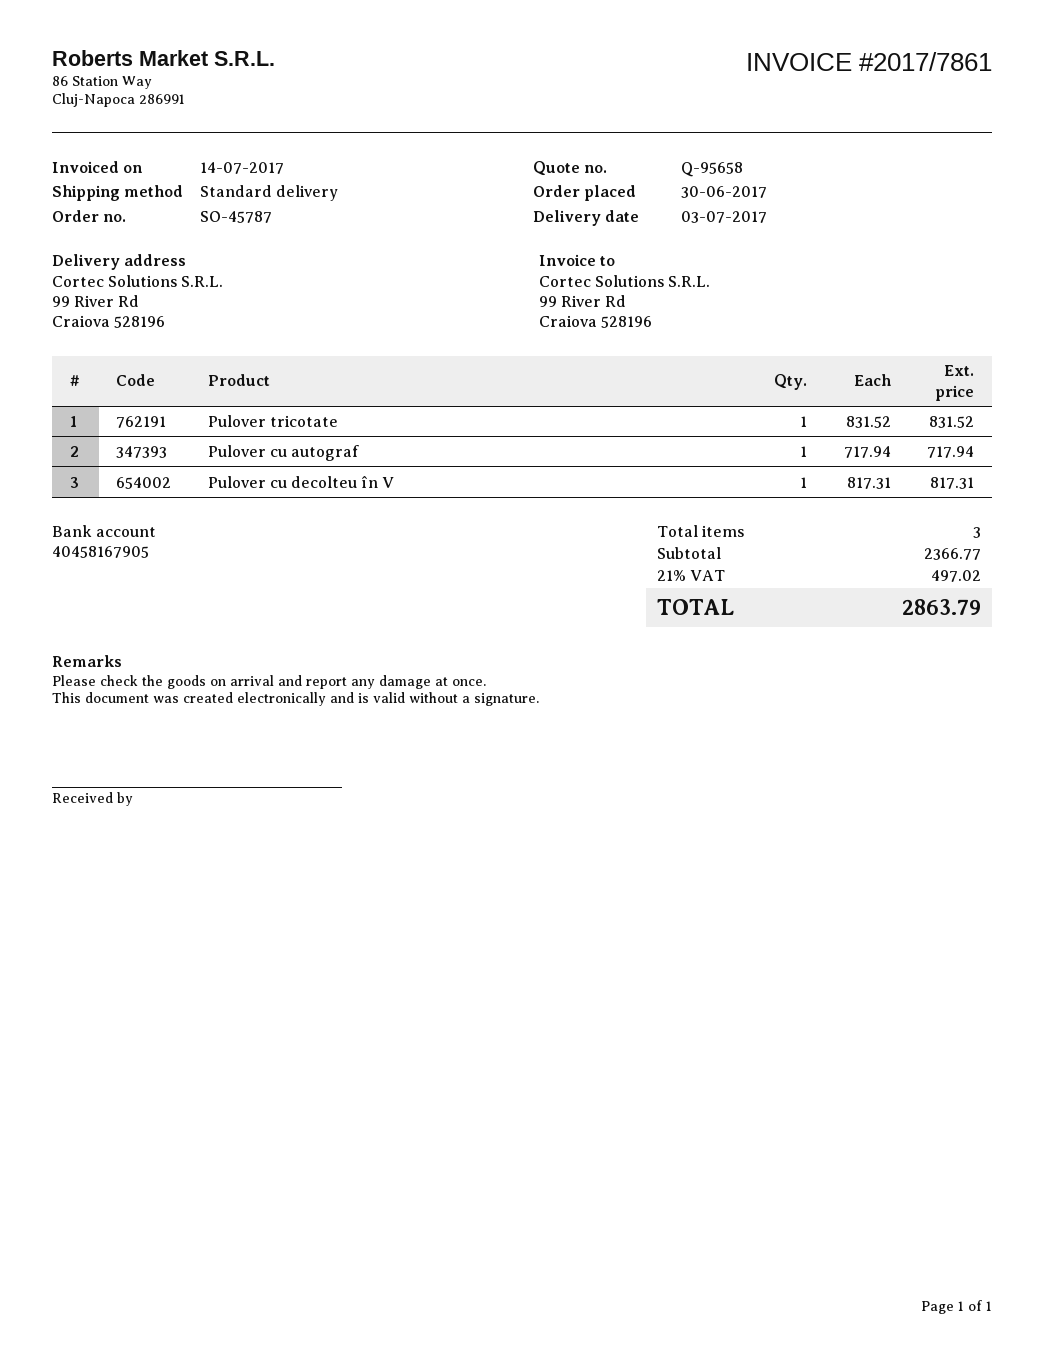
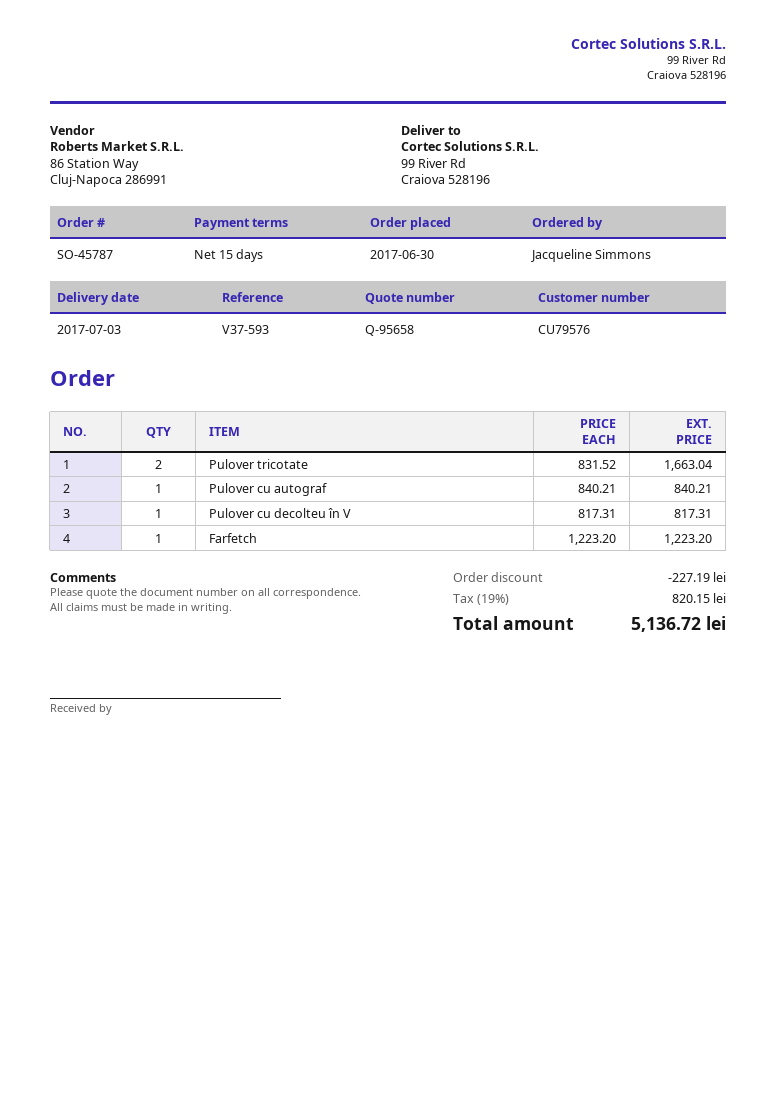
Pulover tricotate: 1 x 831.52 = 831.52 -> 2 x 831.52 = 1663.04
Pulover cu autograf: 1 x 717.94 = 717.94 -> 1 x 840.21 = 840.21
Farfetch: none -> 1 x 1223.20 = 1223.20
discount: none -> 227.19
tax: 21% = 497.02 -> 19% = 820.15
total: 2863.79 -> 5136.72

